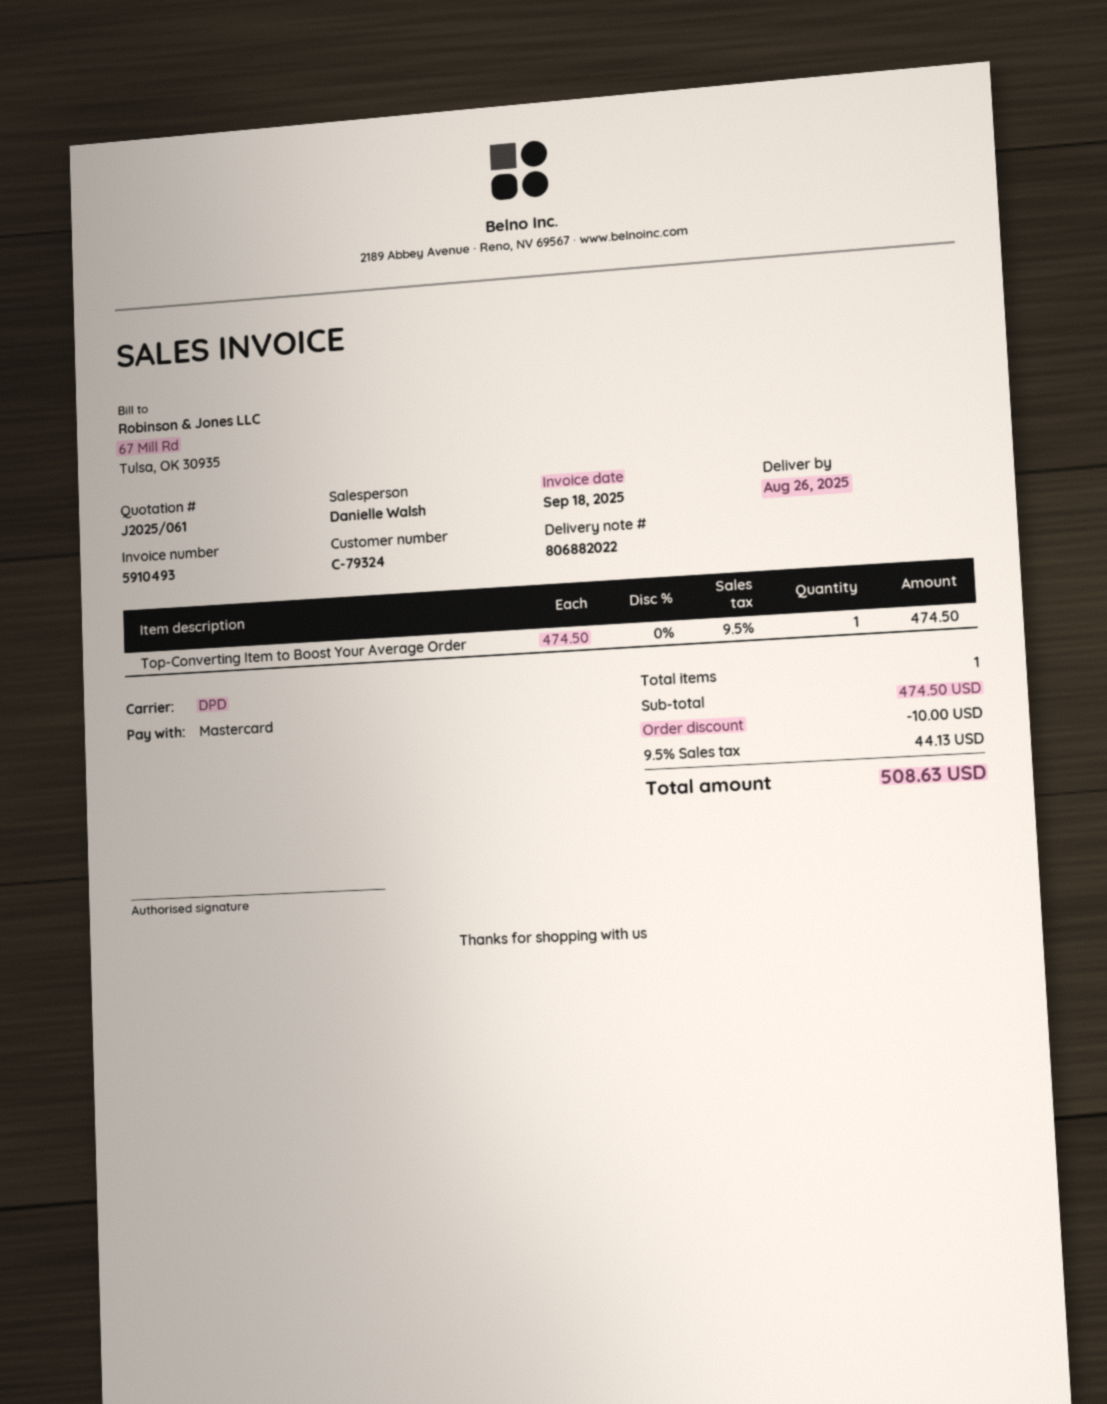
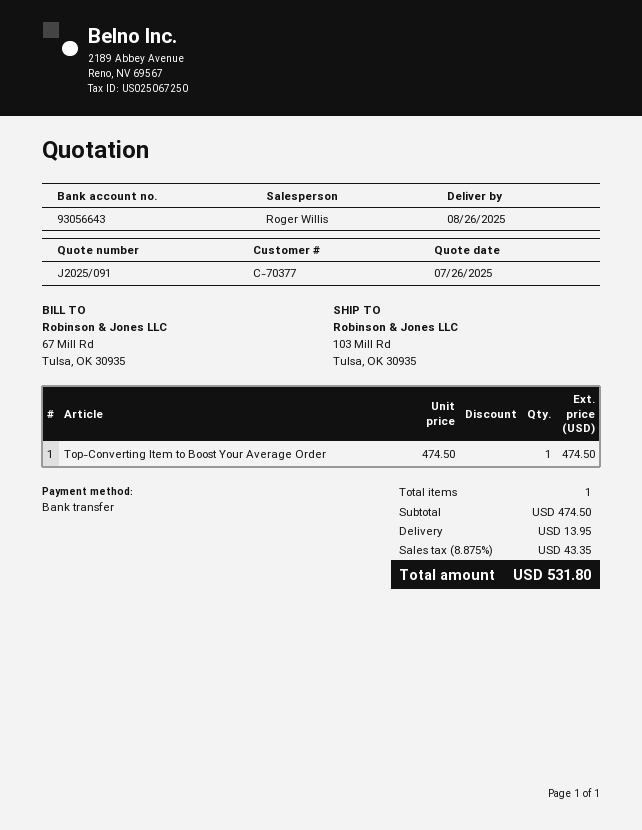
quote number: J2025/061 -> J2025/091
customer number: C-79324 -> C-70377
sales rep: Danielle Walsh -> Roger Willis
payment method: Mastercard -> bank transfer
discount: 10.00 -> none
shipping: none -> 13.95
tax: 9.5% = 44.13 -> 8.875% = 43.35
total: 508.63 -> 531.80

